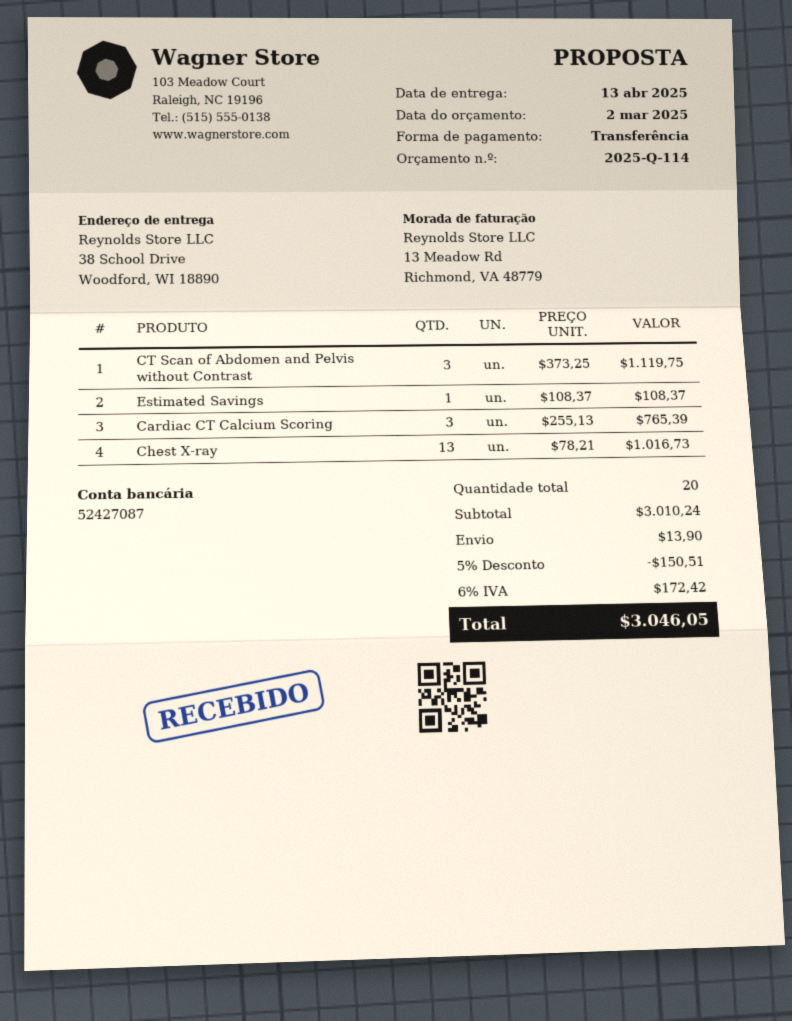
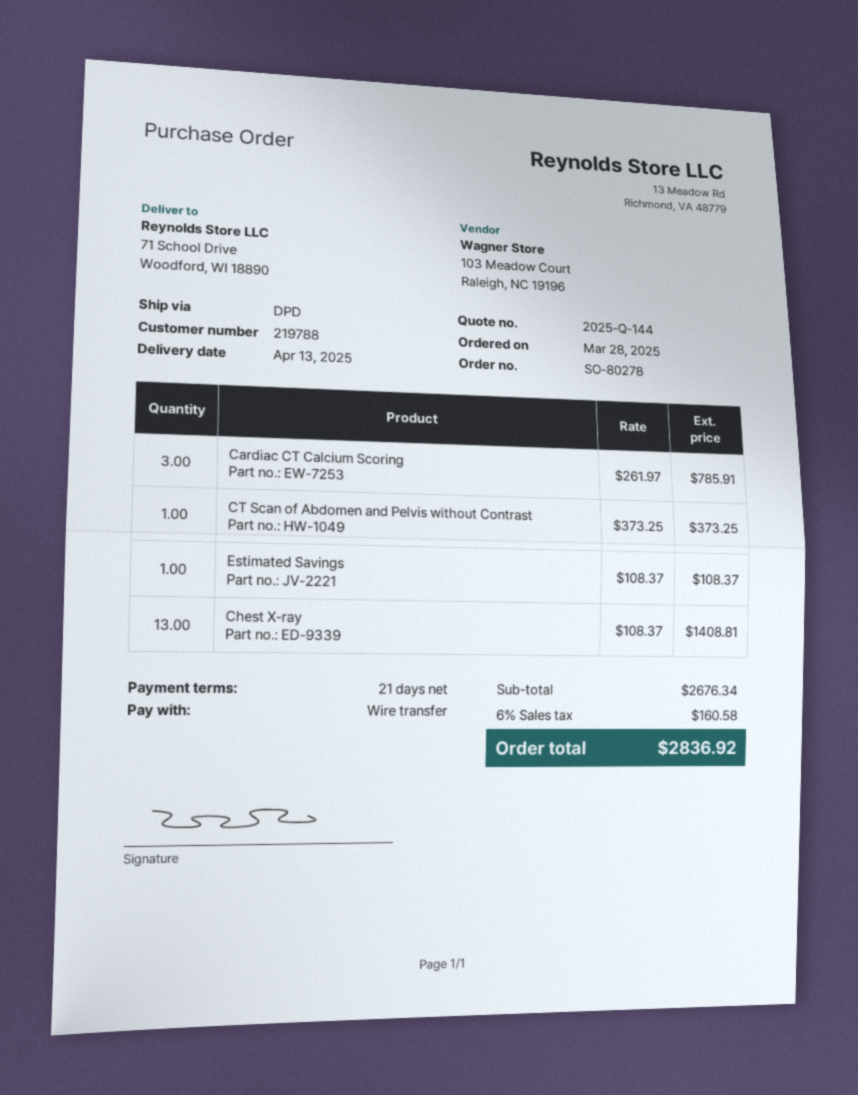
quote number: 2025-Q-114 -> 2025-Q-144
ship to: 38 School Drive, Woodford, WI 18890 -> 71 School Drive, Woodford, WI 18890
CT Scan of Abdomen and Pelvis without Contrast: 3 x 373.25 = 1119.75 -> 1 x 373.25 = 373.25
Cardiac CT Calcium Scoring: 3 x 255.13 = 765.39 -> 3 x 261.97 = 785.91
Chest X-ray: 13 x 78.21 = 1016.73 -> 13 x 108.37 = 1408.81
subtotal: 3010.24 -> 2676.34
discount: 5% = 150.51 -> none
shipping: 13.90 -> none
tax: 6% = 172.42 -> 6% = 160.58
total: 3046.05 -> 2836.92

